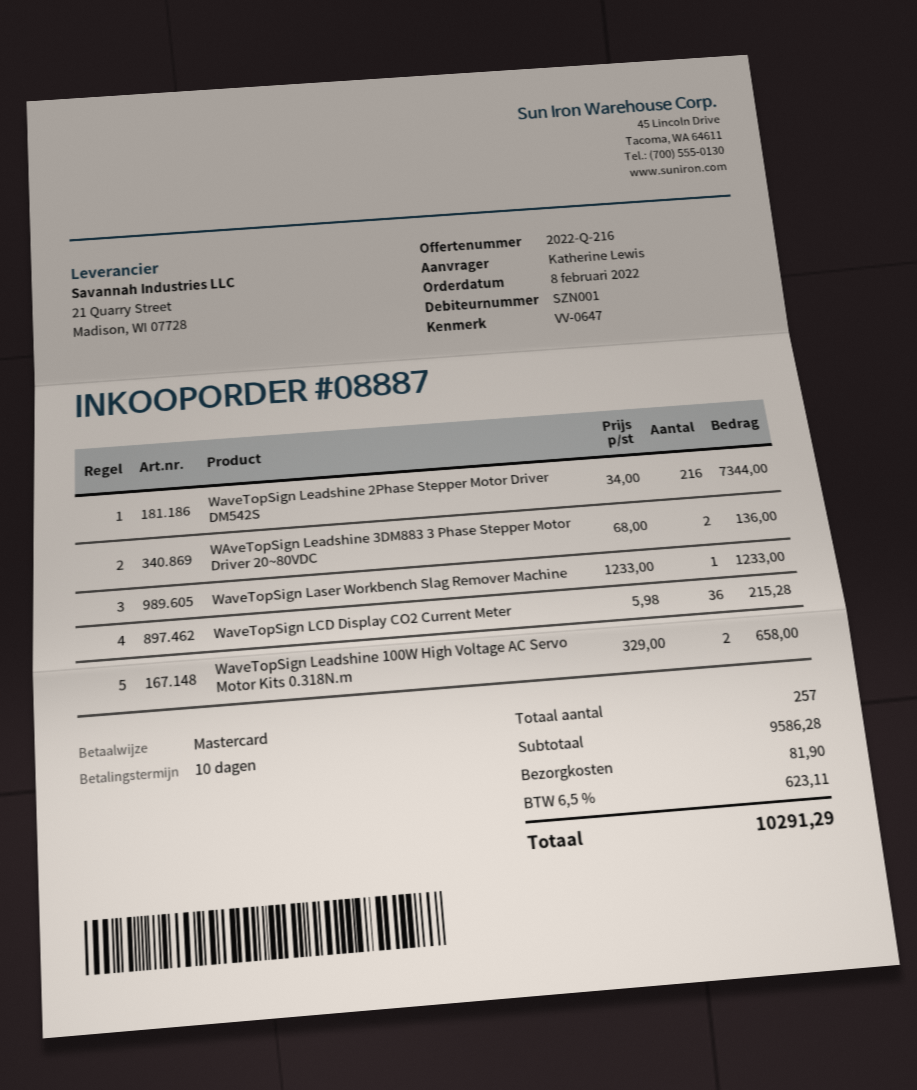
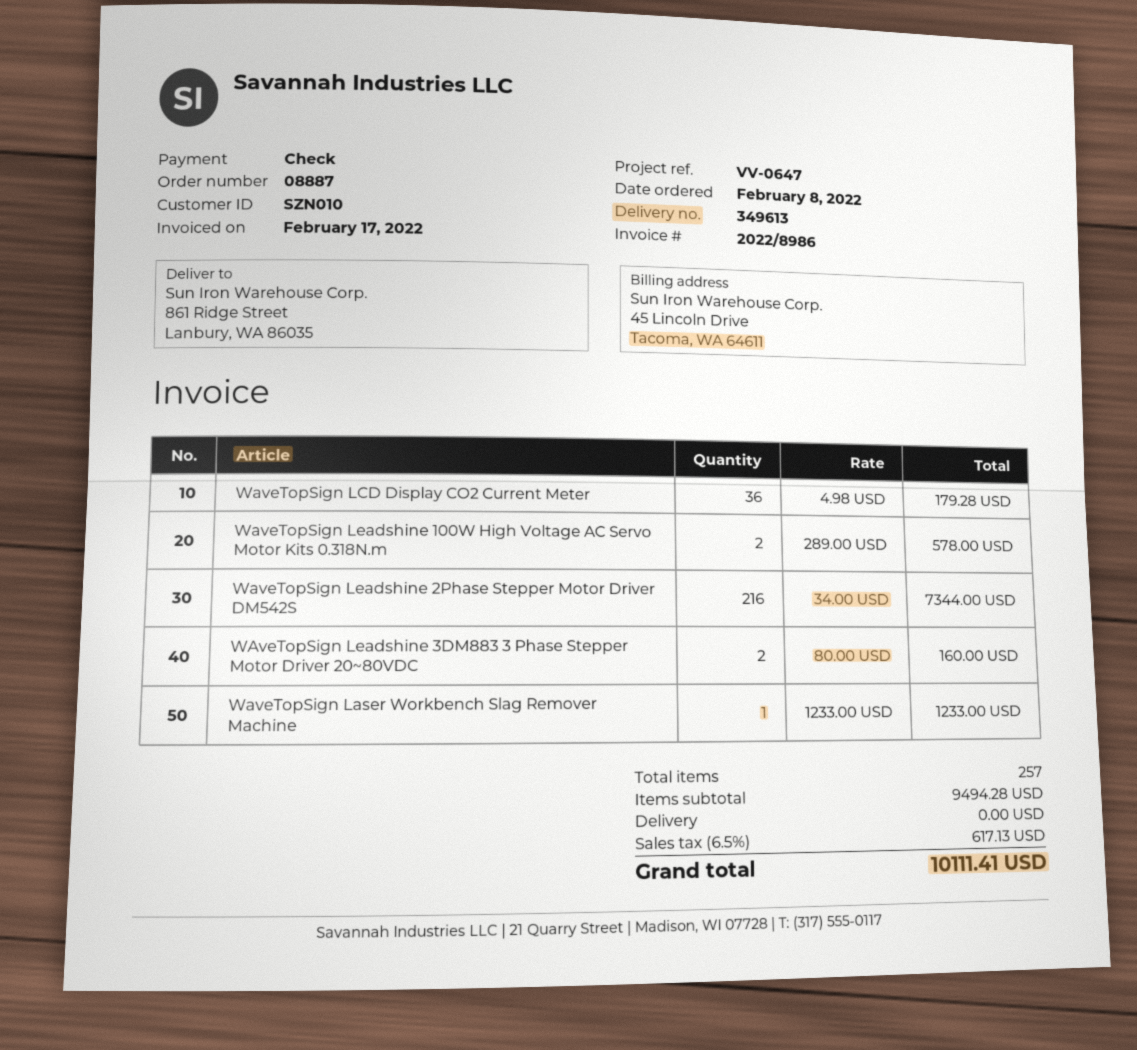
customer number: SZN001 -> SZN010
payment method: Mastercard -> cheque
WAveTopSign Leadshine 3DM883 3 Phase Stepper Motor Driver 20~80VDC: 2 x 68.00 = 136.00 -> 2 x 80.00 = 160.00
WaveTopSign LCD Display CO2 Current Meter: 36 x 5.98 = 215.28 -> 36 x 4.98 = 179.28
WaveTopSign Leadshine 100W High Voltage AC Servo Motor Kits 0.318N.m: 2 x 329.00 = 658.00 -> 2 x 289.00 = 578.00
subtotal: 9586.28 -> 9494.28
shipping: 81.90 -> 0.00
tax: 6.5% = 623.11 -> 6.5% = 617.13
total: 10291.29 -> 10111.41

